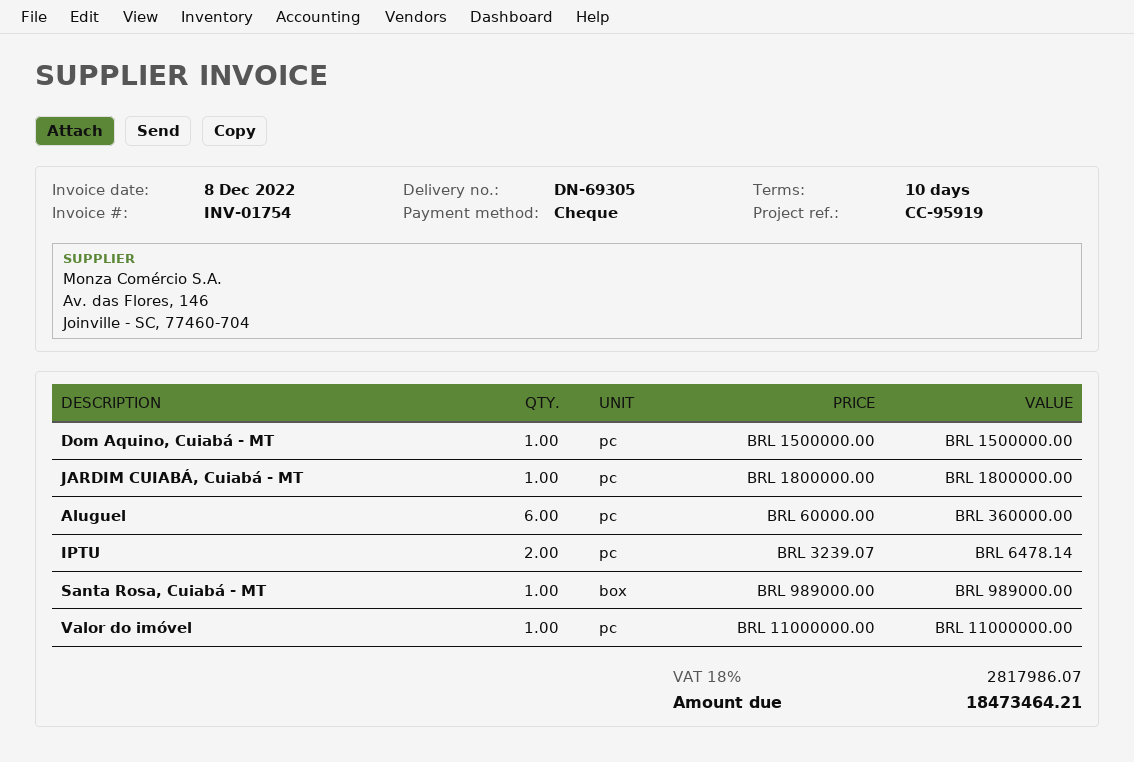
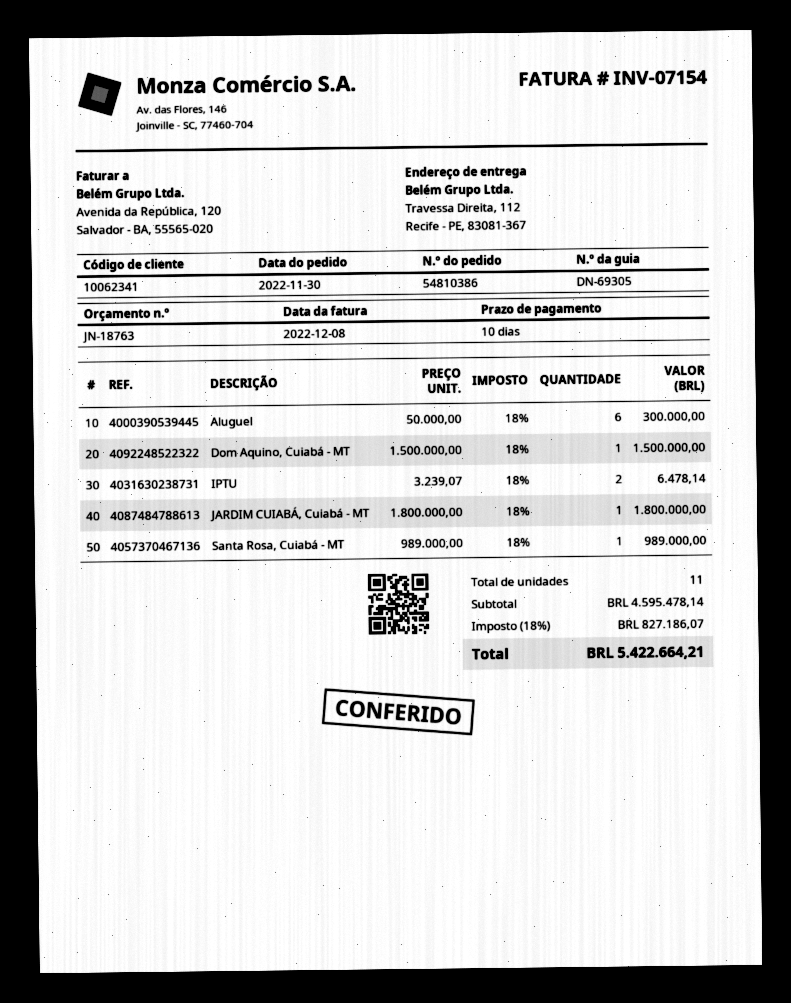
invoice number: INV-01754 -> INV-07154
Aluguel: 6 x 60000.00 = 360000.00 -> 6 x 50000.00 = 300000.00
Valor do imóvel: 1 x 11000000.00 = 11000000.00 -> none
tax: 18% = 2817986.07 -> 18% = 827186.07
total: 18473464.21 -> 5422664.21

